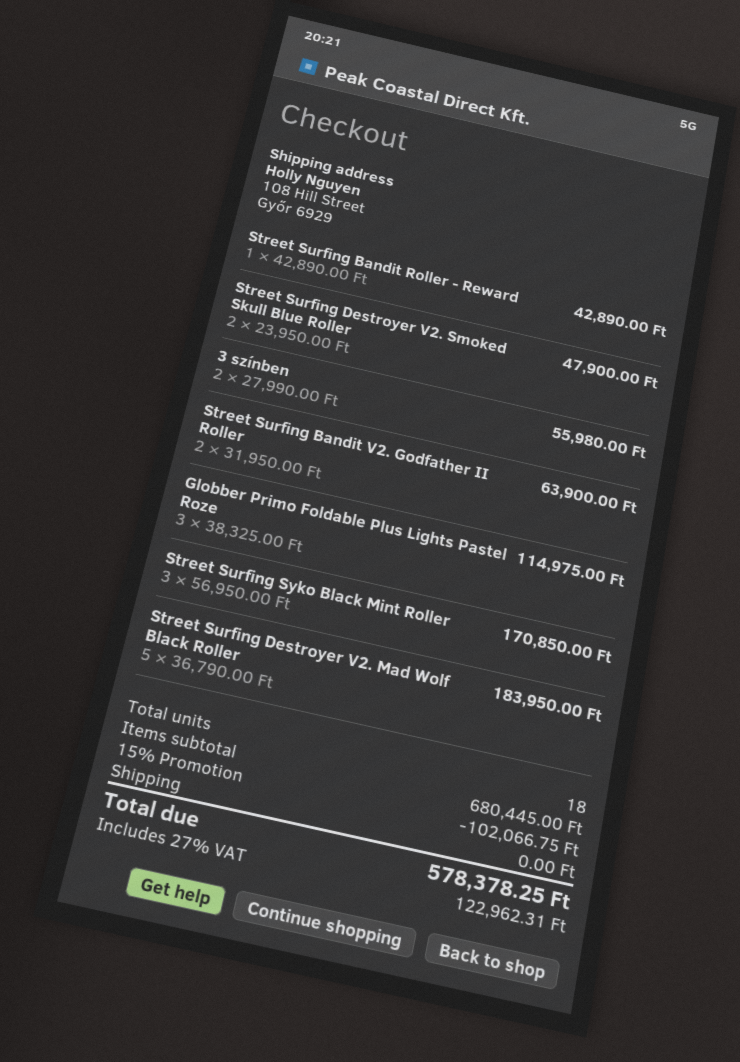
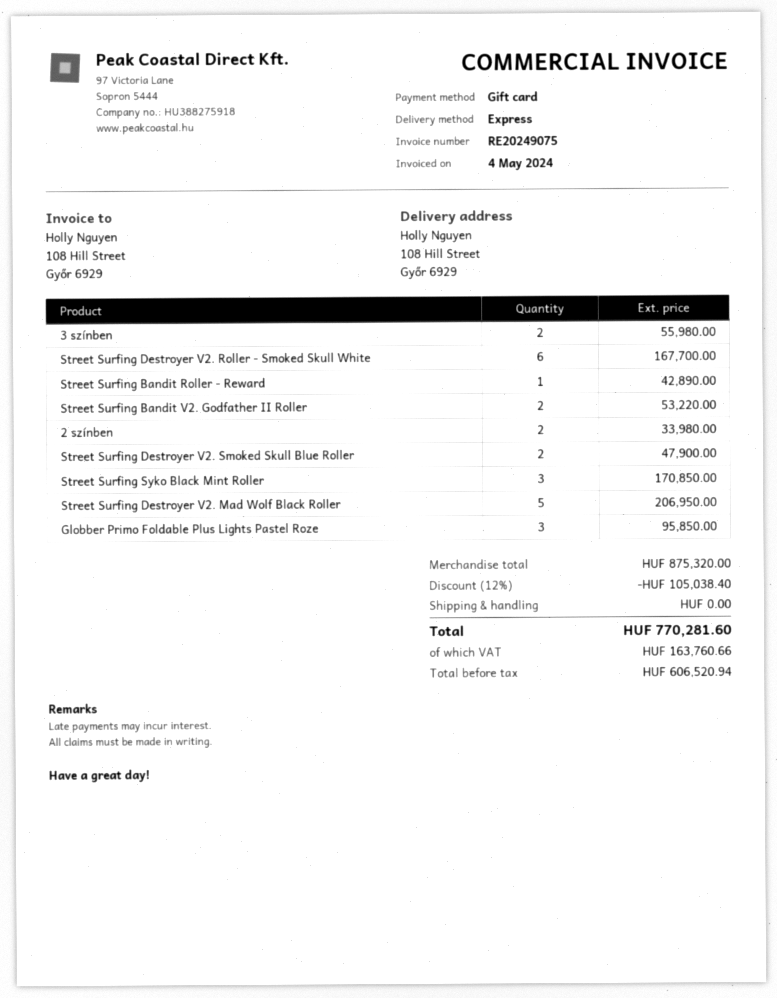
Street Surfing Bandit V2. Godfather II Roller: 2 for 63900.00 -> 2 for 53220.00
Globber Primo Foldable Plus Lights Pastel Roze: 3 for 114975.00 -> 3 for 95850.00
Street Surfing Destroyer V2. Mad Wolf Black Roller: 5 for 183950.00 -> 5 for 206950.00
Street Surfing Destroyer V2. Roller - Smoked Skull White: none -> 6 for 167700.00
2 színben: none -> 2 for 33980.00
subtotal: 680445.00 -> 875320.00
discount: 15% = 102066.75 -> 12% = 105038.40
tax: 122962.31 -> 163760.66
total: 578378.25 -> 770281.60

